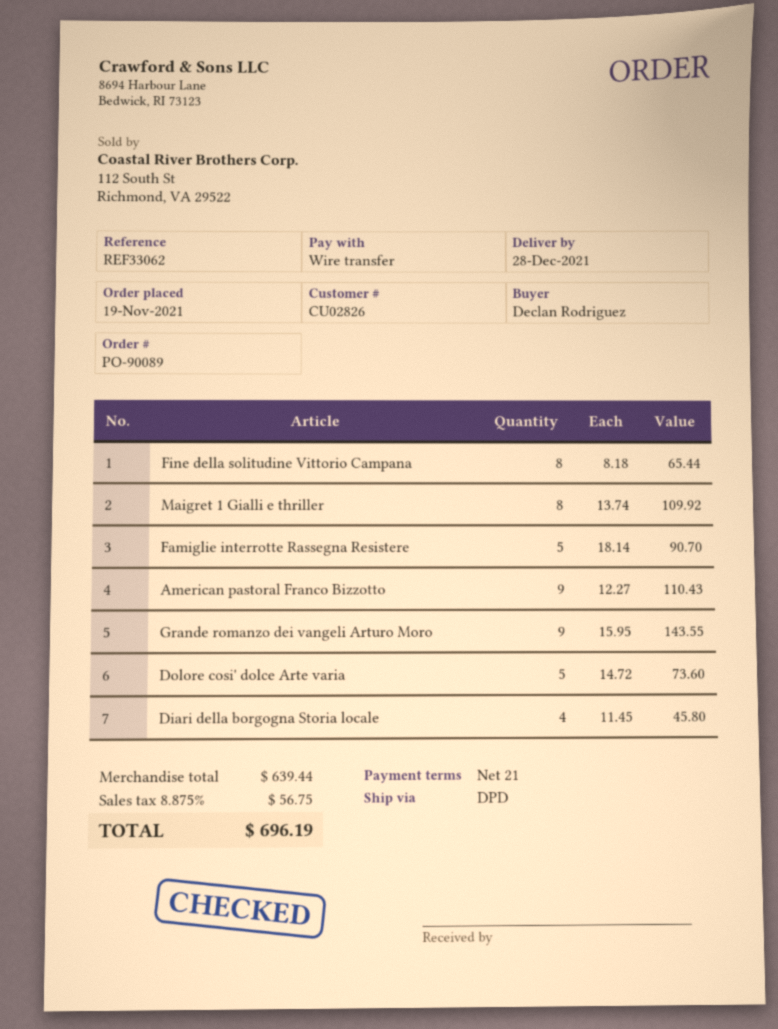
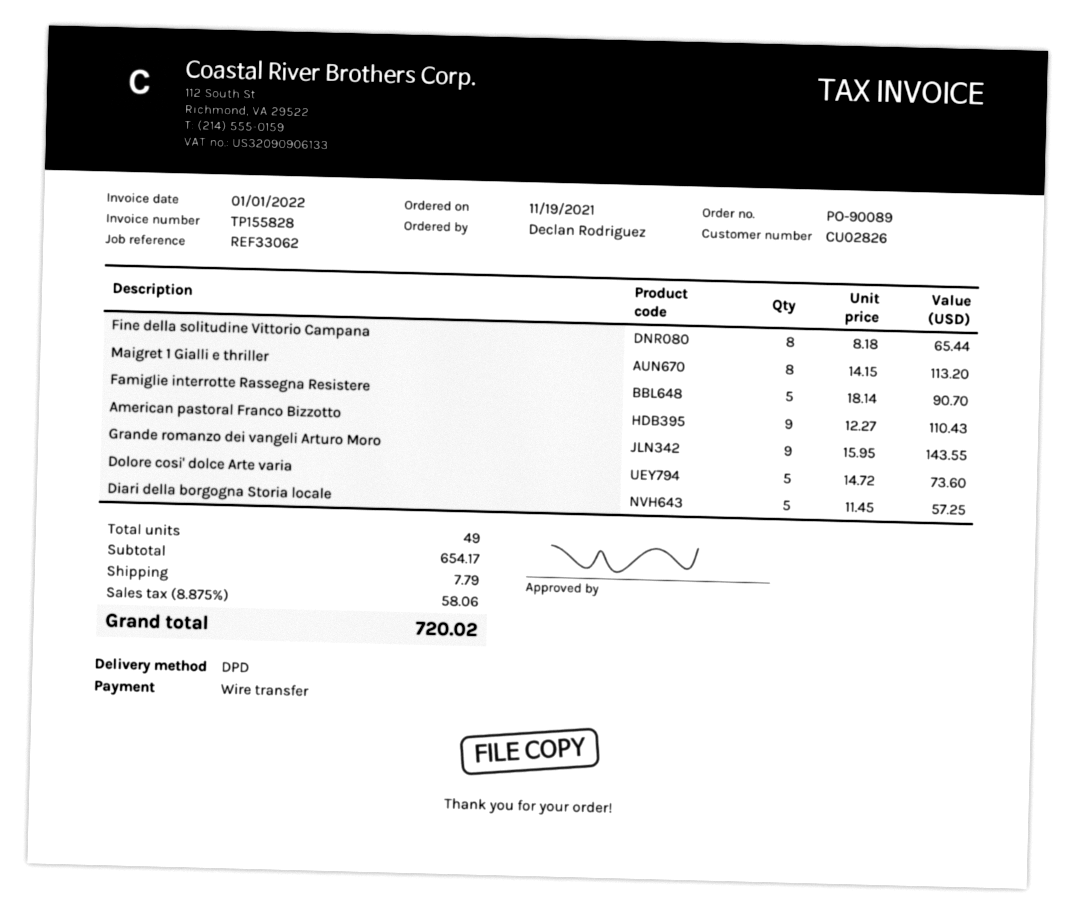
Maigret 1 Gialli e thriller: 8 x 13.74 = 109.92 -> 8 x 14.15 = 113.20
Diari della borgogna Storia locale: 4 x 11.45 = 45.80 -> 5 x 11.45 = 57.25
subtotal: 639.44 -> 654.17
shipping: none -> 7.79
tax: 8.875% = 56.75 -> 8.875% = 58.06
total: 696.19 -> 720.02

